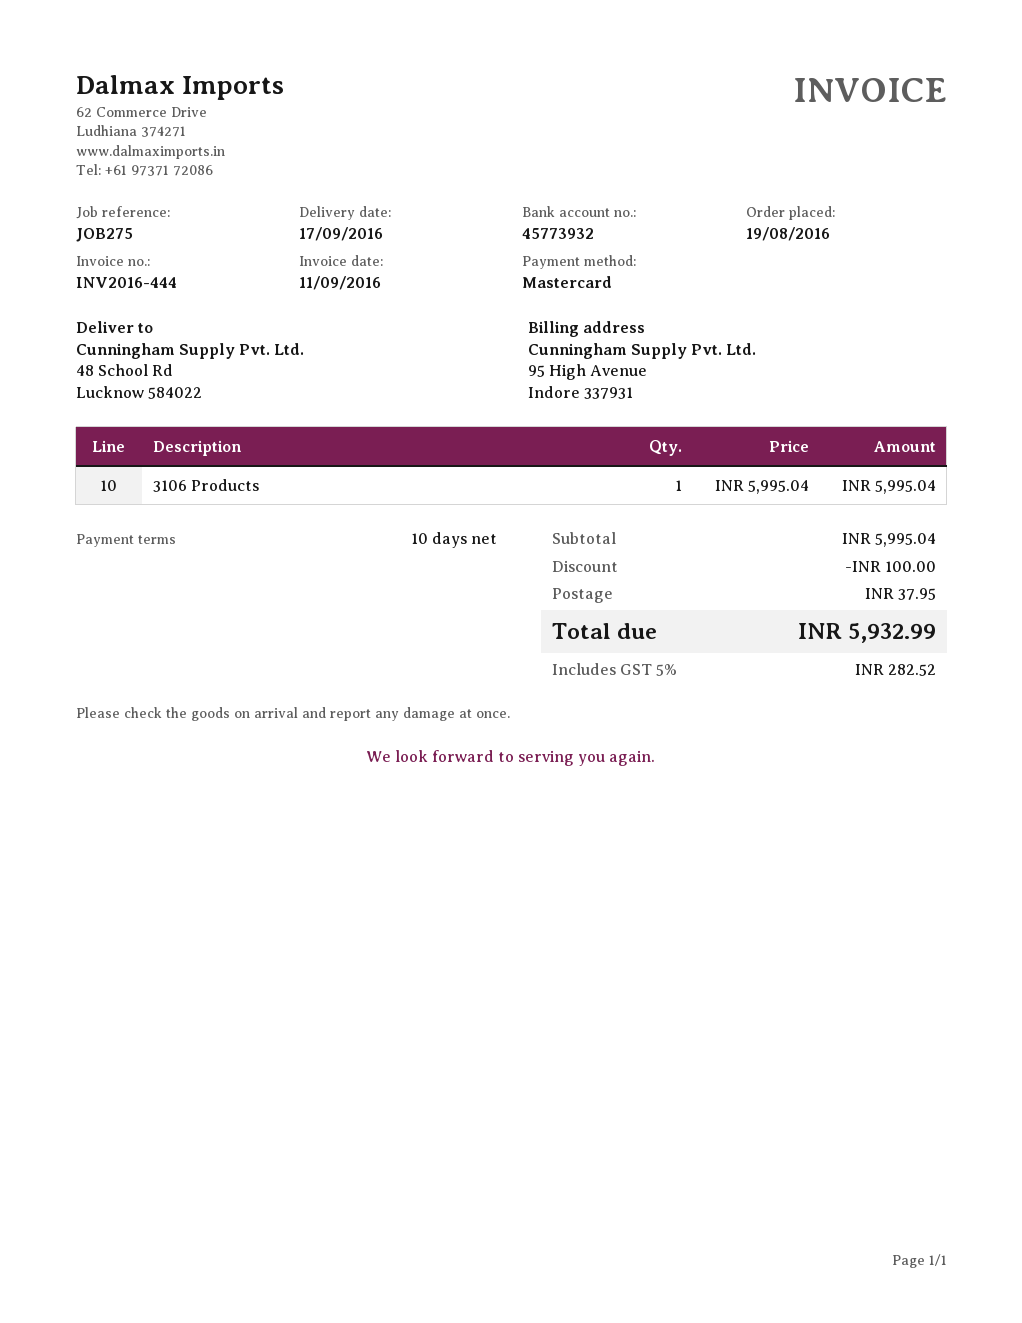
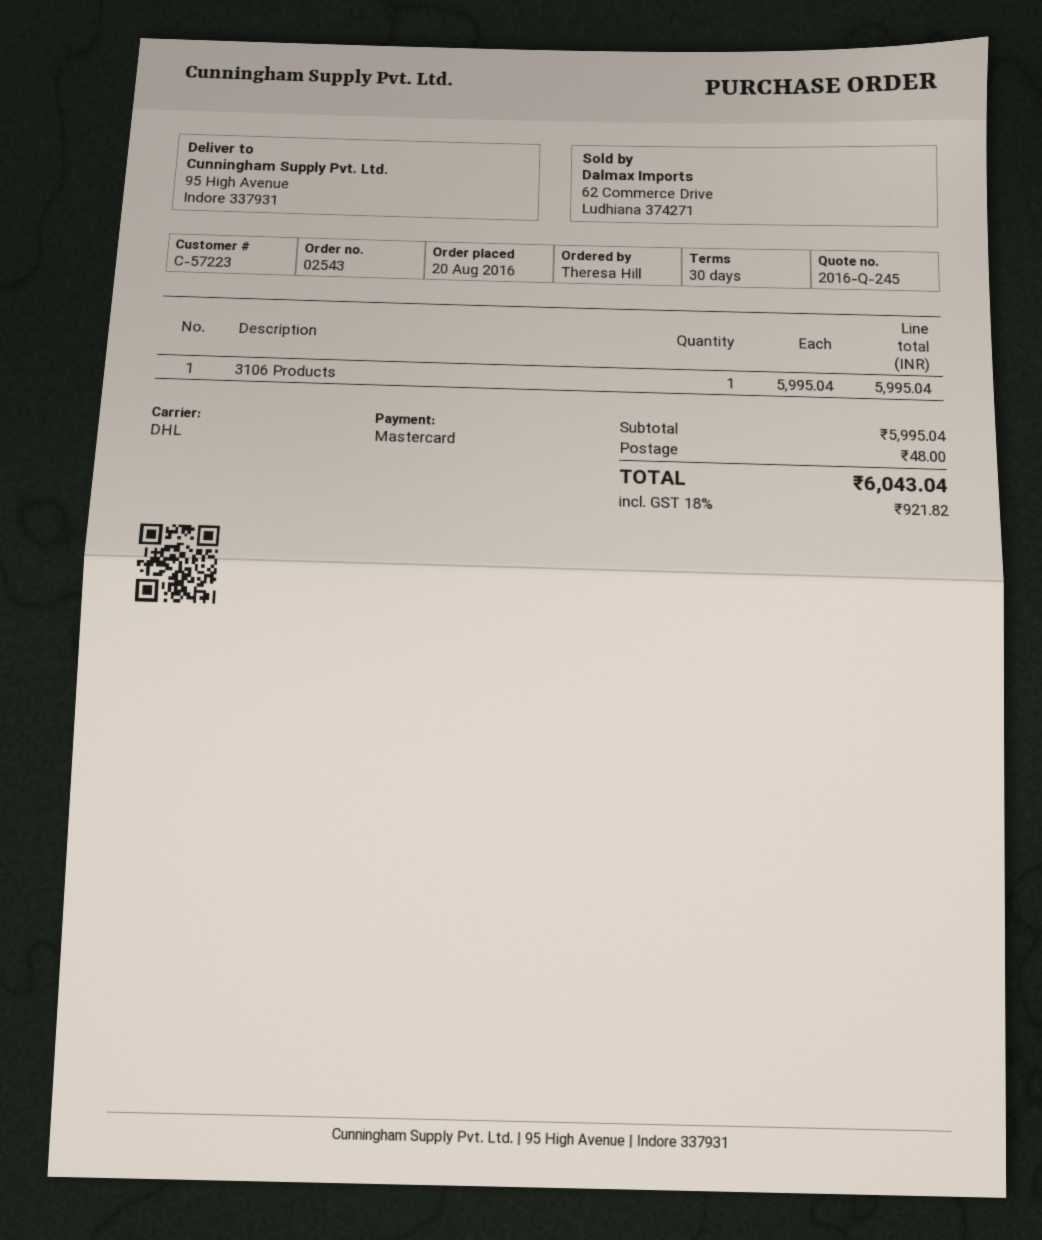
order date: 2016-08-19 -> 2016-08-20
payment terms: 10 days -> 30 days
ship to: 48 School Rd, Lucknow 584022 -> 95 High Avenue, Indore 337931
discount: 100.00 -> none
shipping: 37.95 -> 48.00
tax: 5% = 282.52 -> 18% = 921.82
total: 5932.99 -> 6043.04

